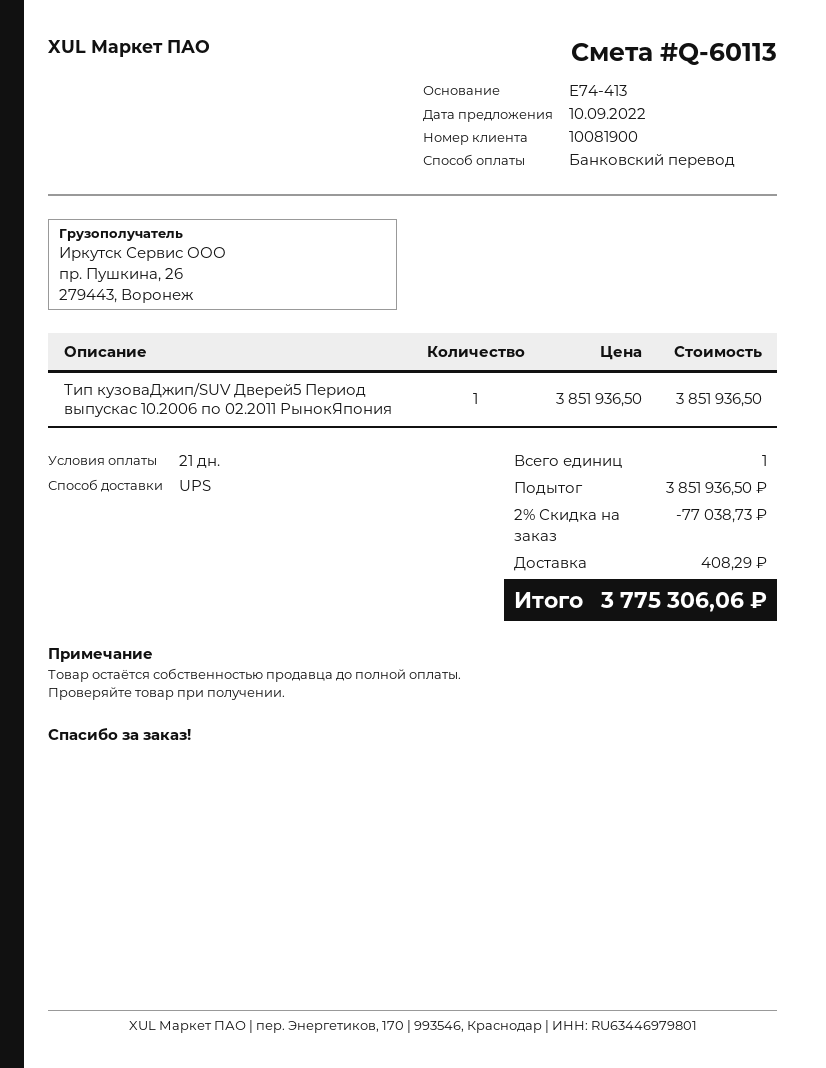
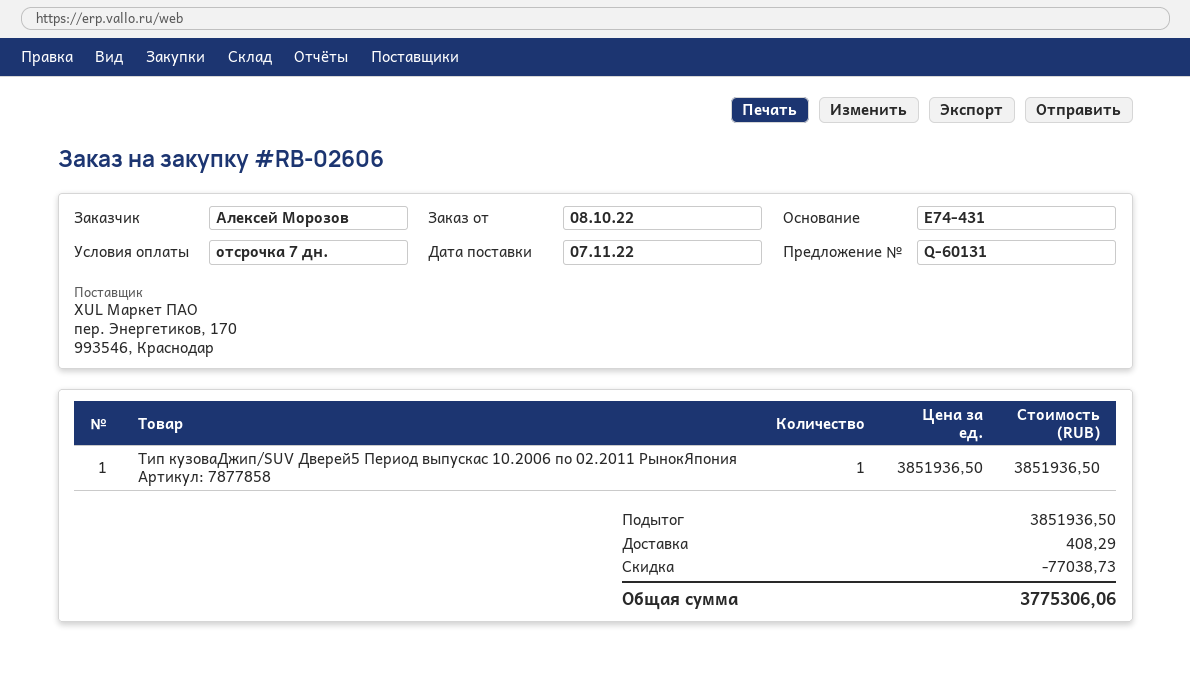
quote number: Q-60113 -> Q-60131
payment terms: 21 days -> 7 days
reference: E74-413 -> E74-431

